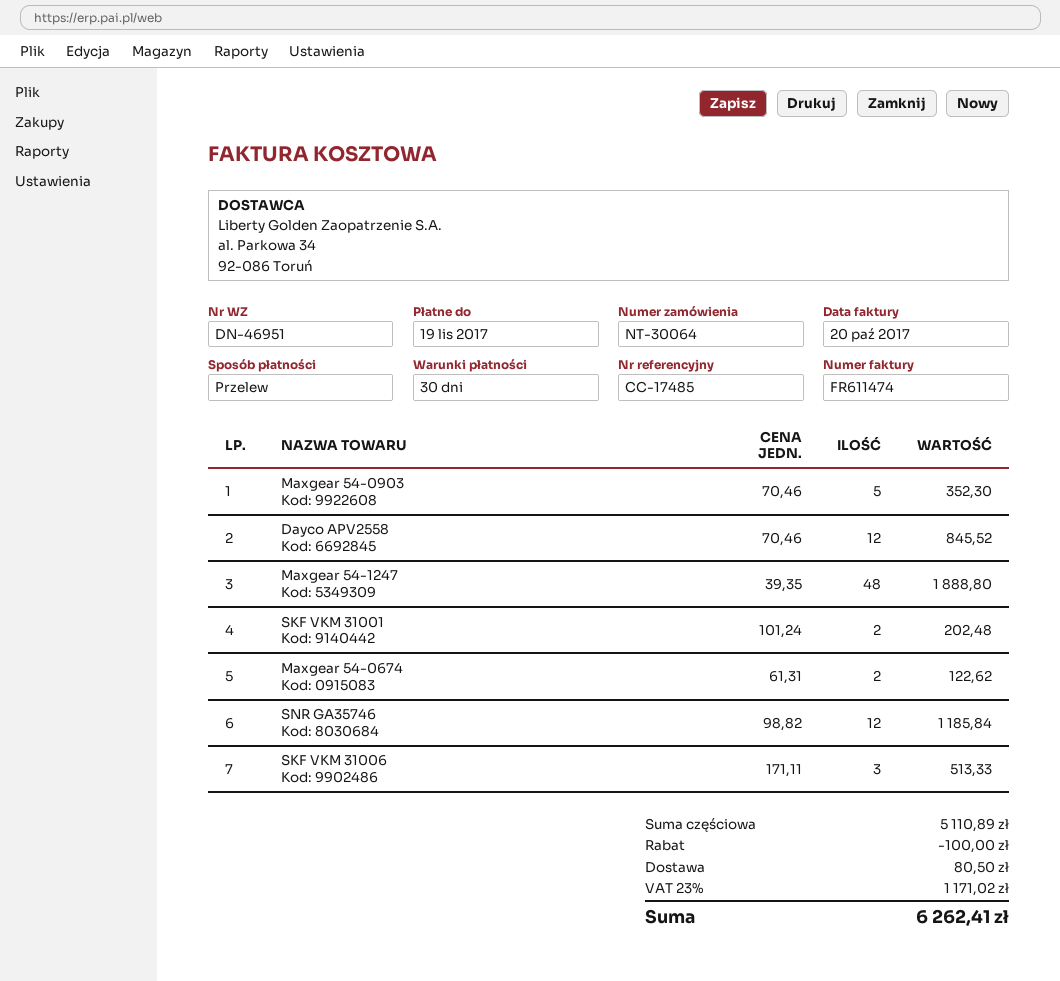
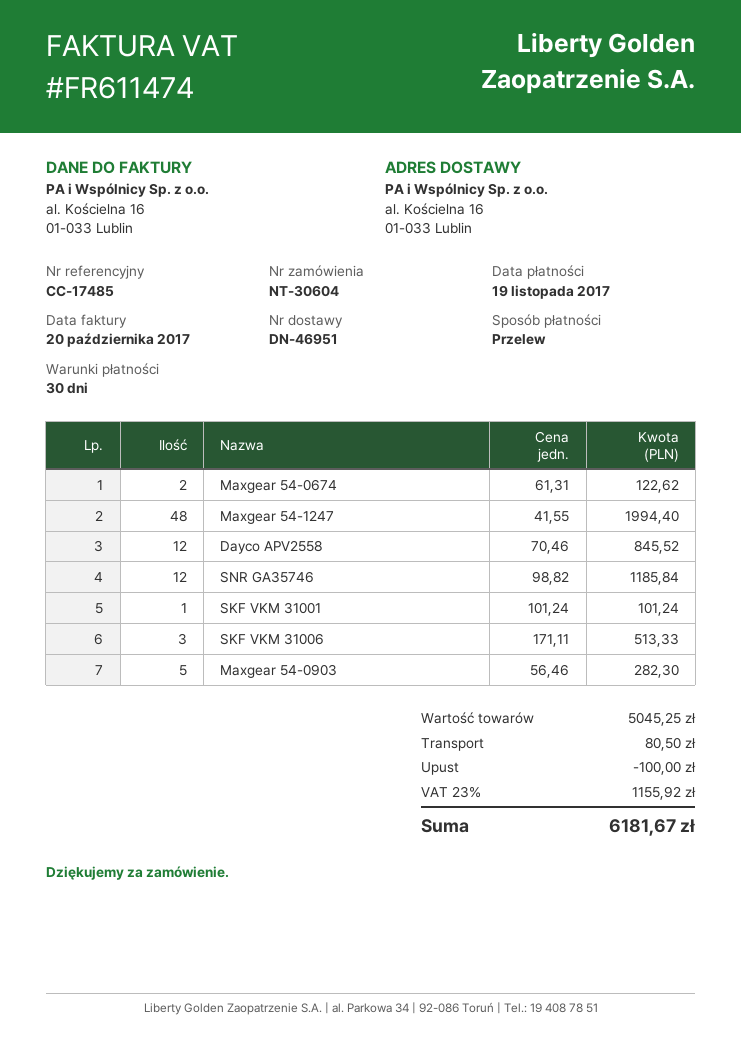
order number: NT-30064 -> NT-30604
Maxgear 54-0903: 5 x 70.46 = 352.30 -> 5 x 56.46 = 282.30
Maxgear 54-1247: 48 x 39.35 = 1888.80 -> 48 x 41.55 = 1994.40
SKF VKM 31001: 2 x 101.24 = 202.48 -> 1 x 101.24 = 101.24
subtotal: 5110.89 -> 5045.25
tax: 23% = 1171.02 -> 23% = 1155.92
total: 6262.41 -> 6181.67

